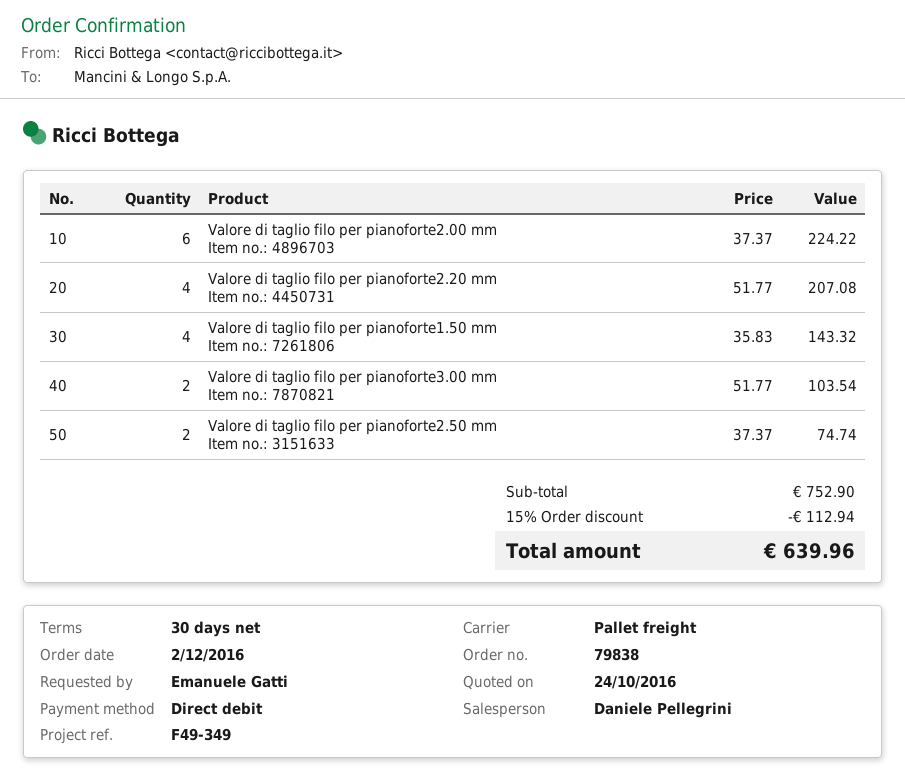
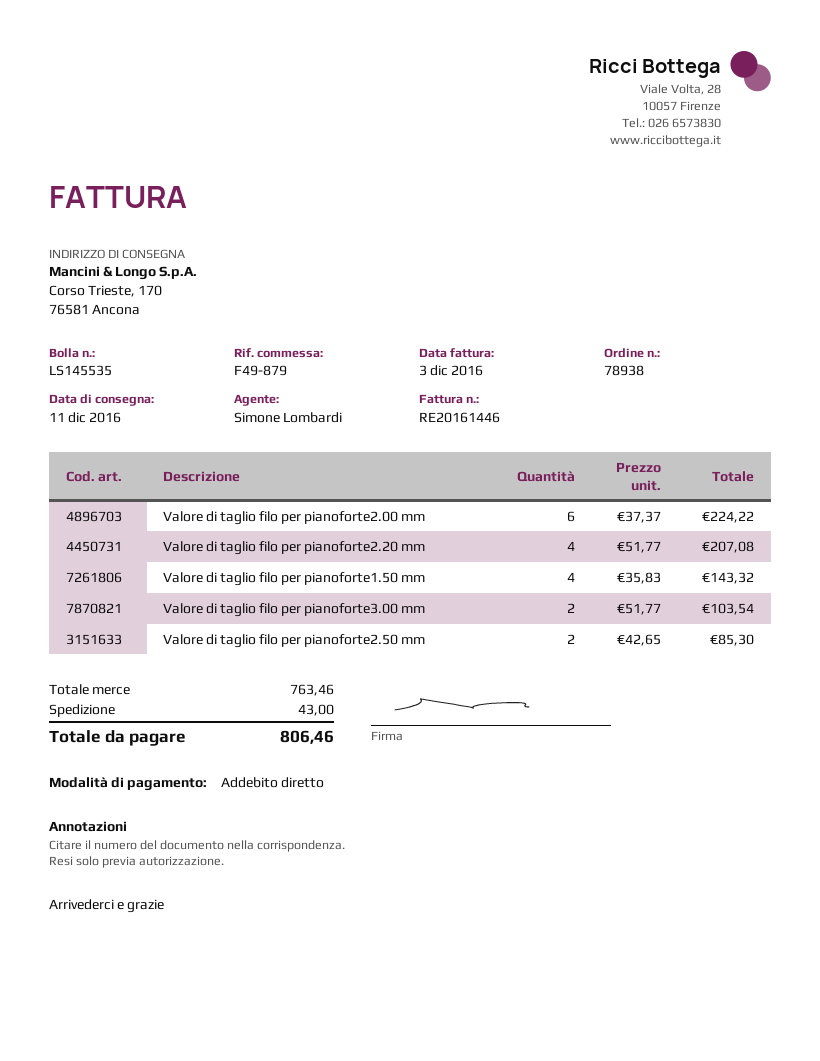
order number: 79838 -> 78938
reference: F49-349 -> F49-879
sales rep: Daniele Pellegrini -> Simone Lombardi
Valore di taglio filo per pianoforte2.50 mm: 2 x 37.37 = 74.74 -> 2 x 42.65 = 85.30
subtotal: 752.90 -> 763.46
discount: 15% = 112.94 -> none
shipping: none -> 43.00
total: 639.96 -> 806.46

